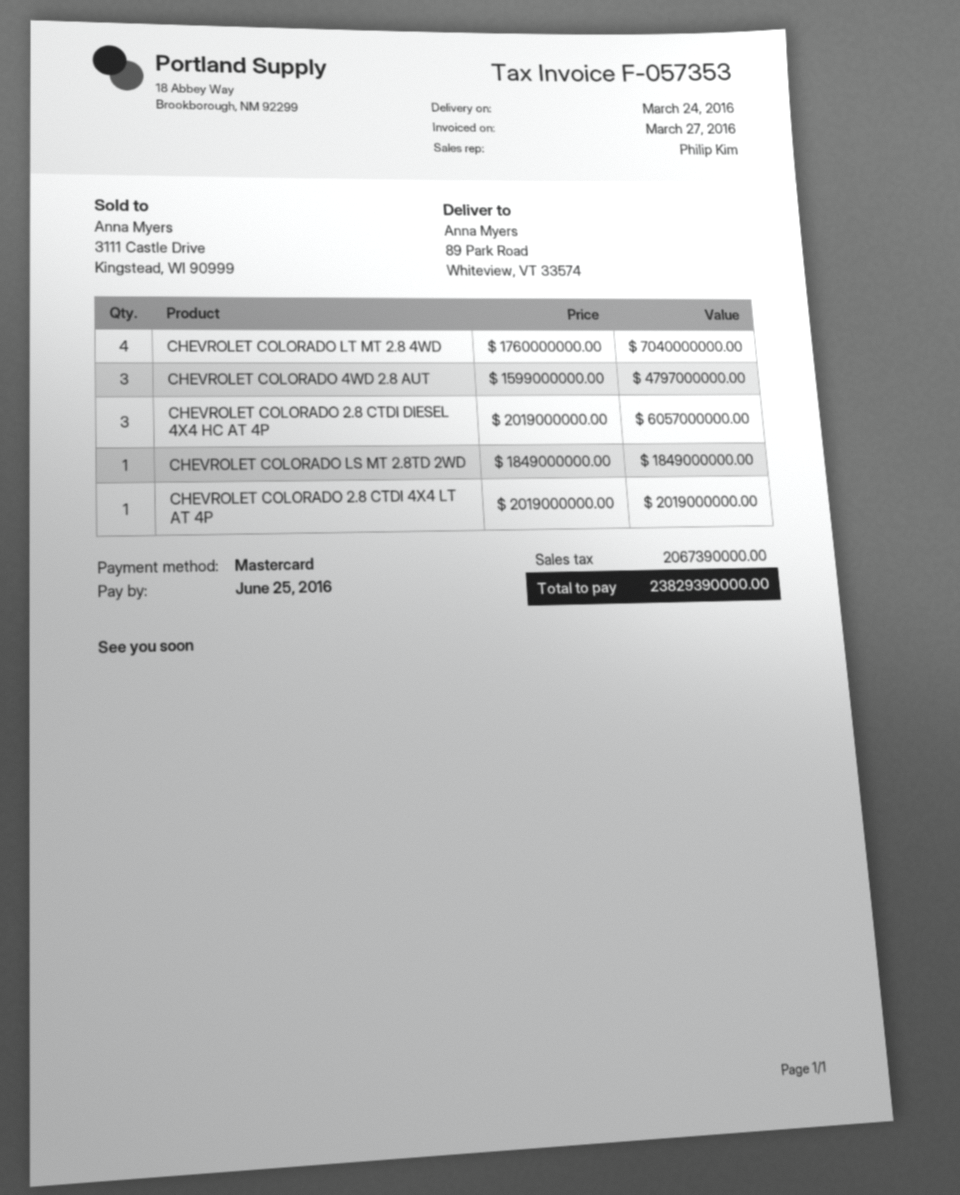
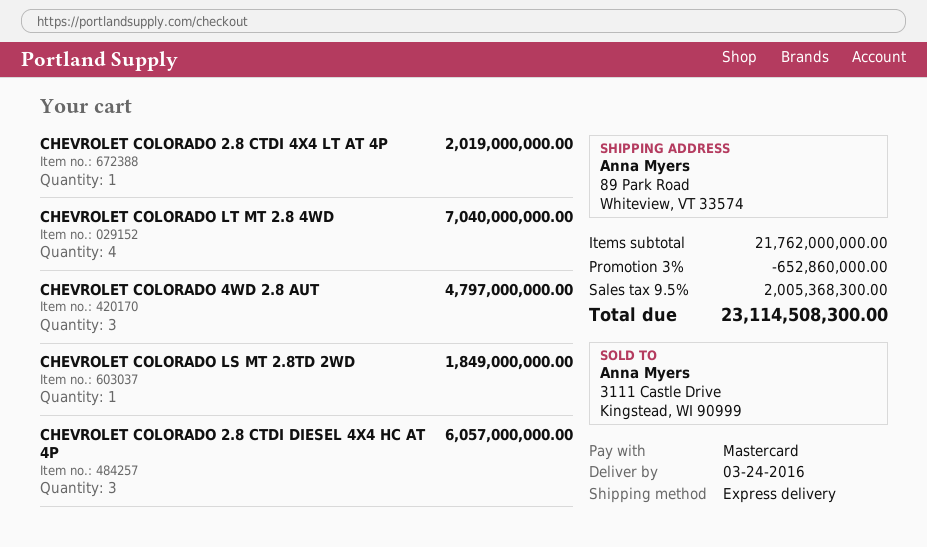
discount: none -> 3% = 652860000.00
tax: 2067390000.00 -> 2005368300.00
total: 23829390000.00 -> 23114508300.00

